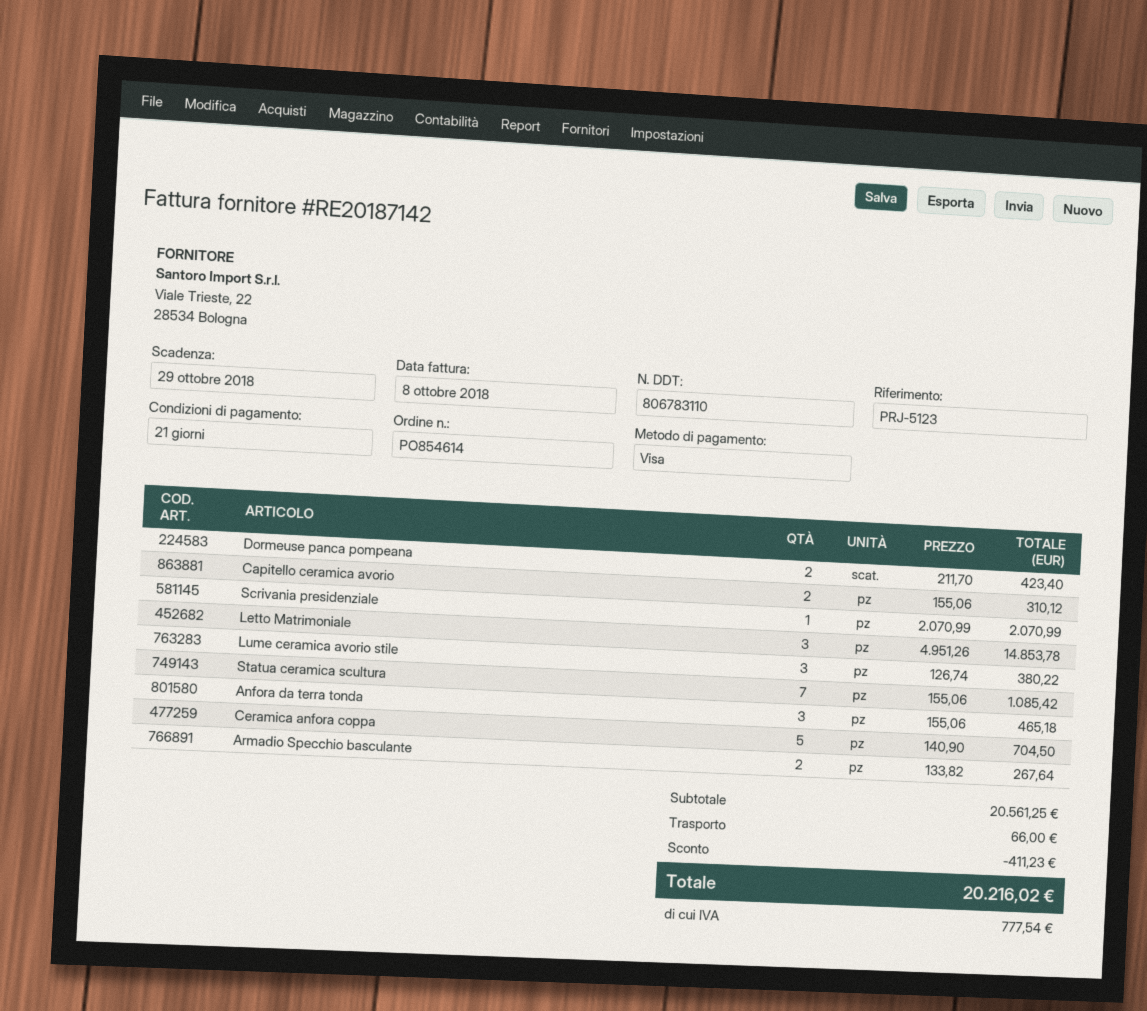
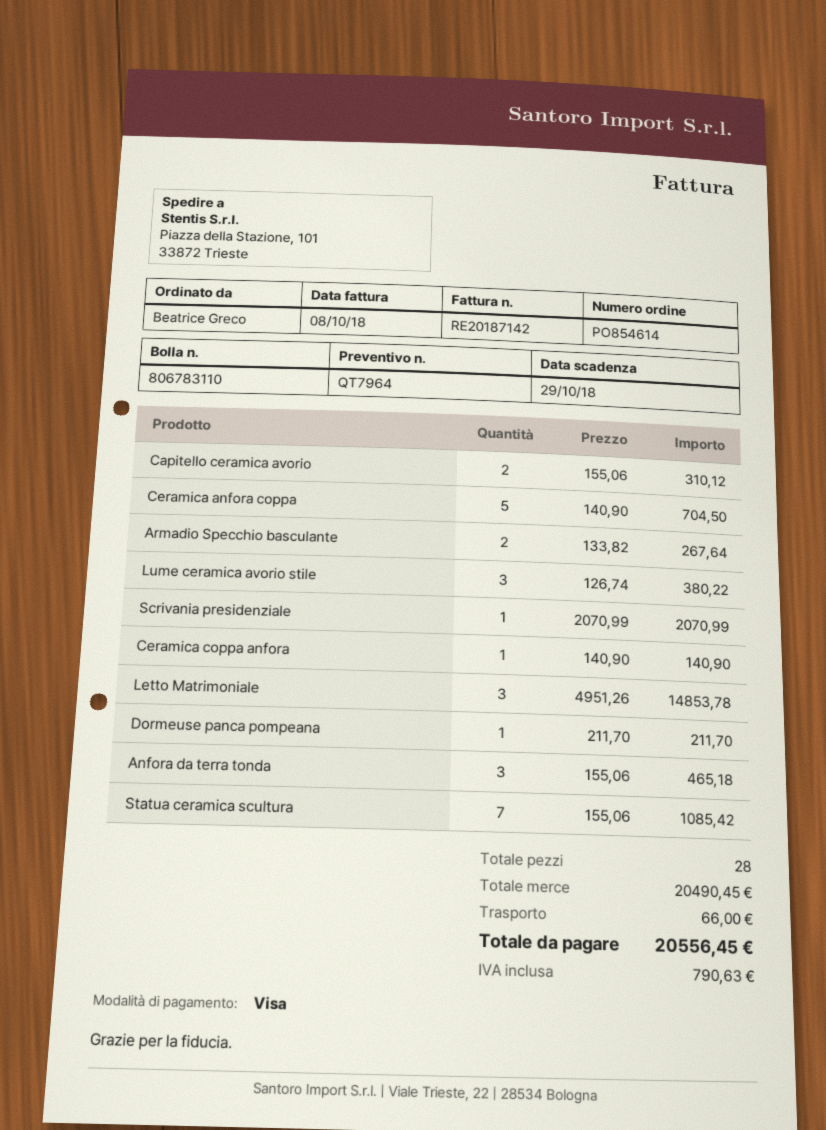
Dormeuse panca pompeana: 2 x 211.70 = 423.40 -> 1 x 211.70 = 211.70
Ceramica coppa anfora: none -> 1 x 140.90 = 140.90
subtotal: 20561.25 -> 20490.45
discount: 411.23 -> none
tax: 777.54 -> 790.63
total: 20216.02 -> 20556.45

